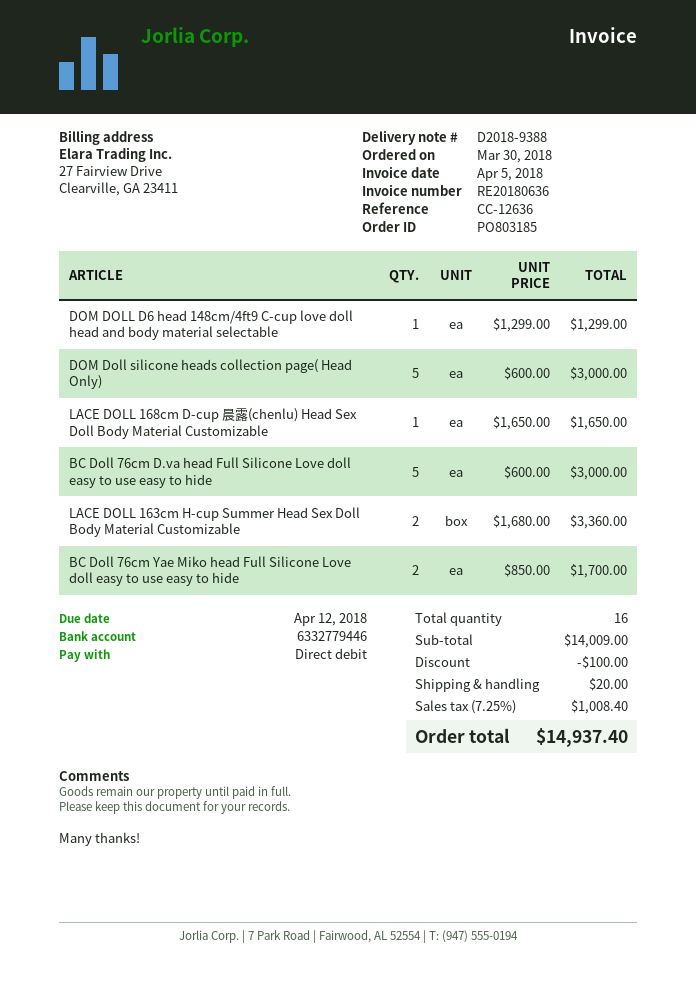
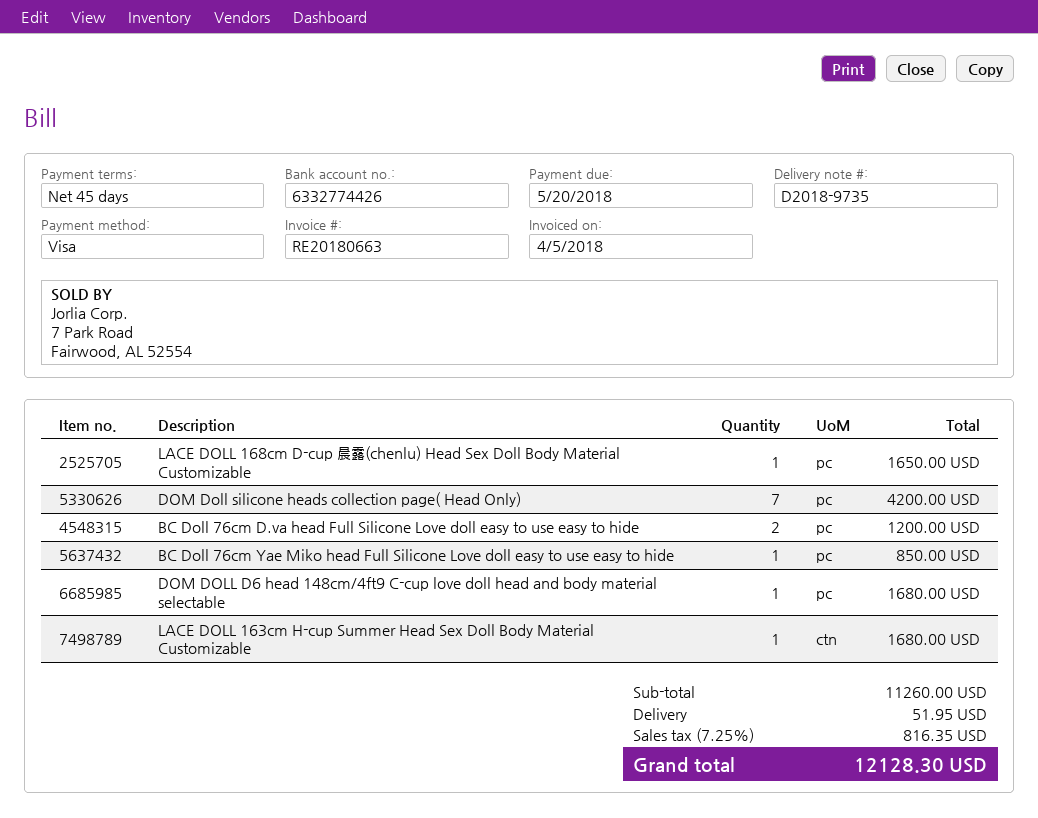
delivery note number: D2018-9388 -> D2018-9735
invoice number: RE20180636 -> RE20180663
due date: 2018-04-12 -> 2018-05-20
payment method: direct debit -> Visa
bank account: 6332779446 -> 6332774426
DOM DOLL D6 head 148cm/4ft9 C-cup love doll head and body material selectable: 1 for 1299.00 -> 1 for 1680.00
DOM Doll silicone heads collection page( Head Only): 5 for 3000.00 -> 7 for 4200.00
BC Doll 76cm D.va head Full Silicone Love doll easy to use easy to hide: 5 for 3000.00 -> 2 for 1200.00
LACE DOLL 163cm H-cup Summer Head Sex Doll Body Material Customizable: 2 for 3360.00 -> 1 for 1680.00
BC Doll 76cm Yae Miko head Full Silicone Love doll easy to use easy to hide: 2 for 1700.00 -> 1 for 850.00
subtotal: 14009.00 -> 11260.00
discount: 100.00 -> none
shipping: 20.00 -> 51.95
tax: 7.25% = 1008.40 -> 7.25% = 816.35
total: 14937.40 -> 12128.30

